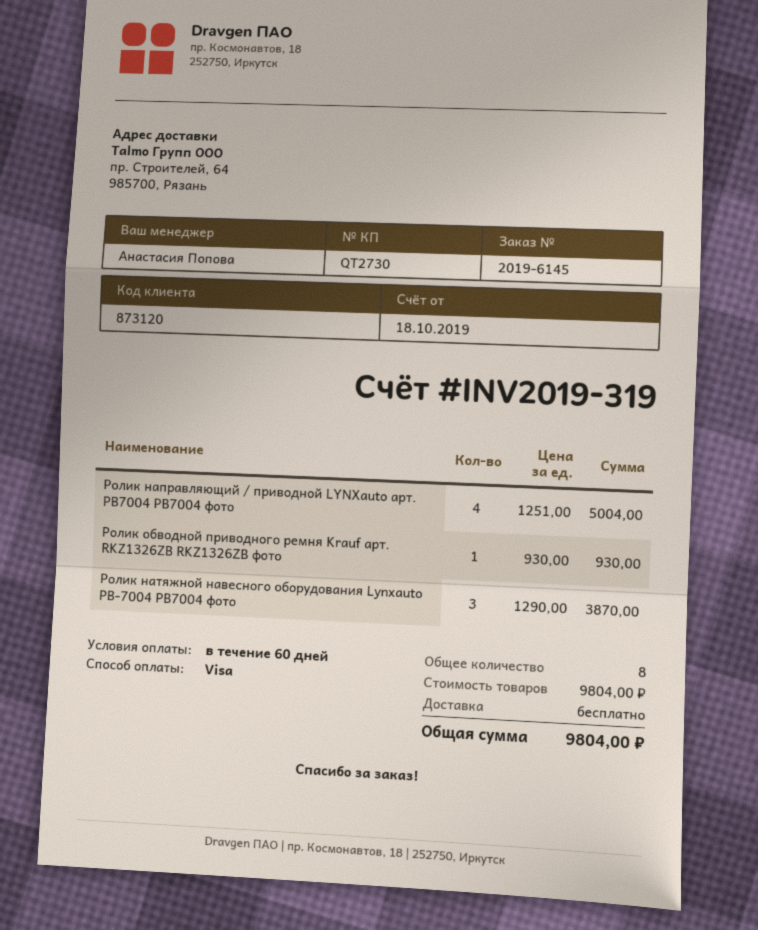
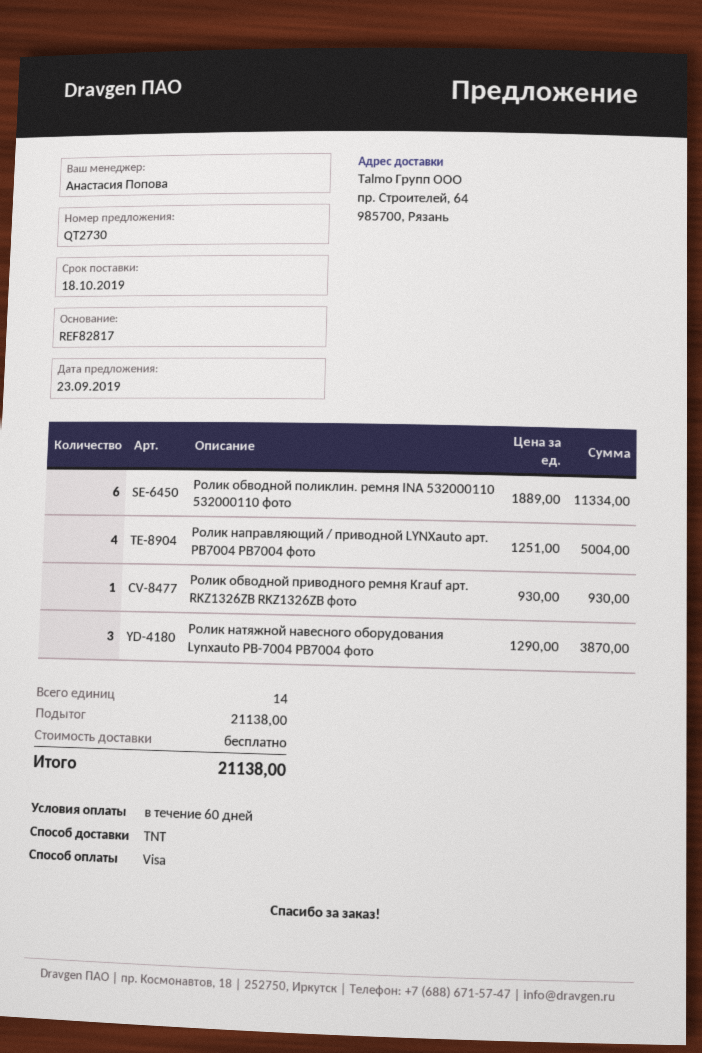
Ролик обводной поликлин. ремня INA 532000110 532000110 фото: none -> 6 x 1889.00 = 11334.00
total quantity: 8 -> 14
subtotal: 9804.00 -> 21138.00
total: 9804.00 -> 21138.00

